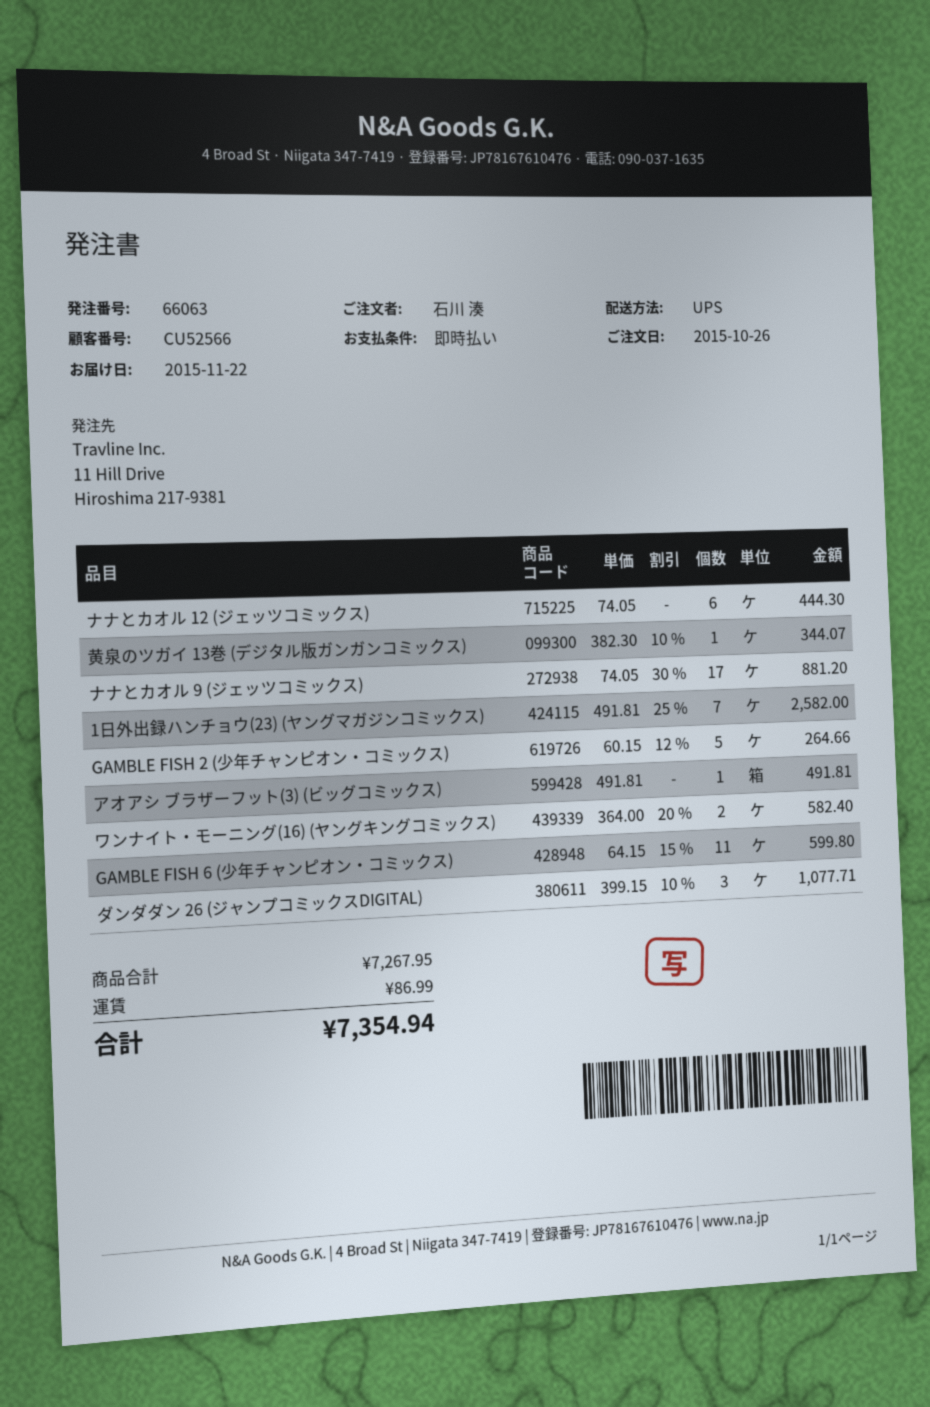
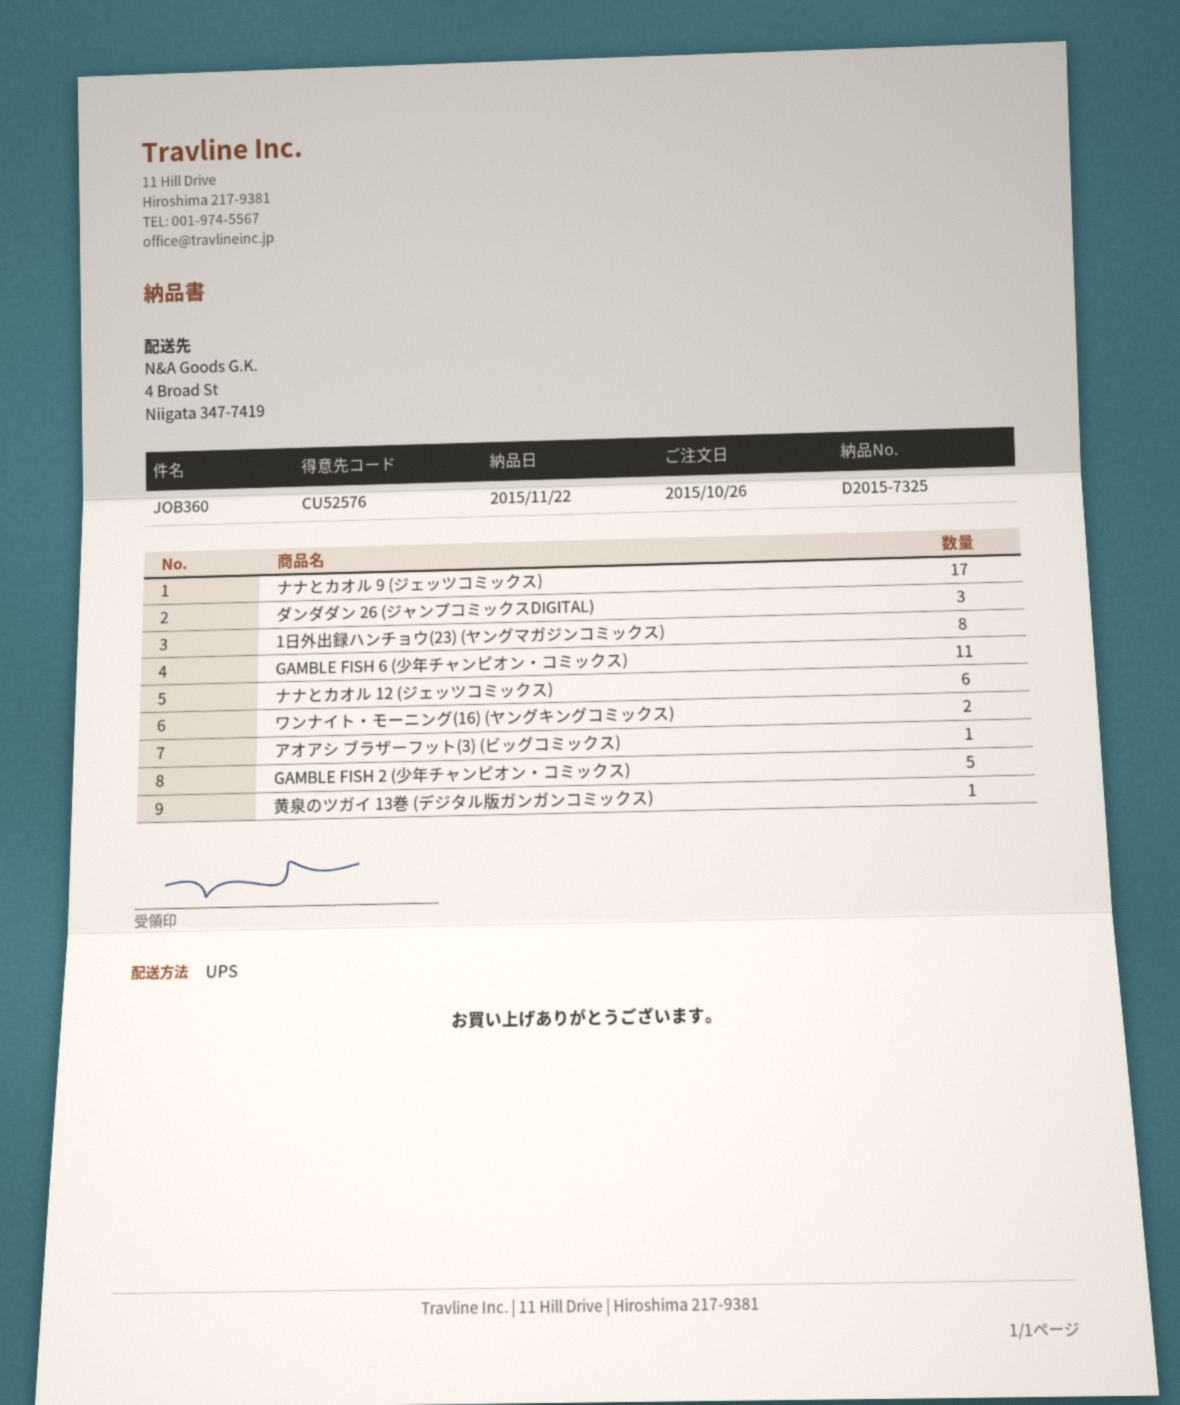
customer number: CU52566 -> CU52576
1日外出録ハンチョウ(23) (ヤングマガジンコミックス): 7 -> 8

